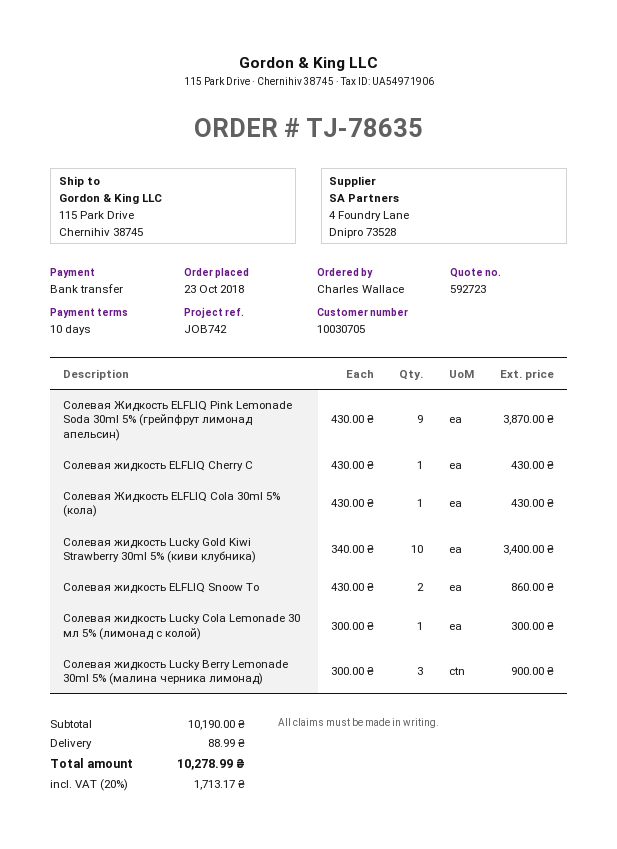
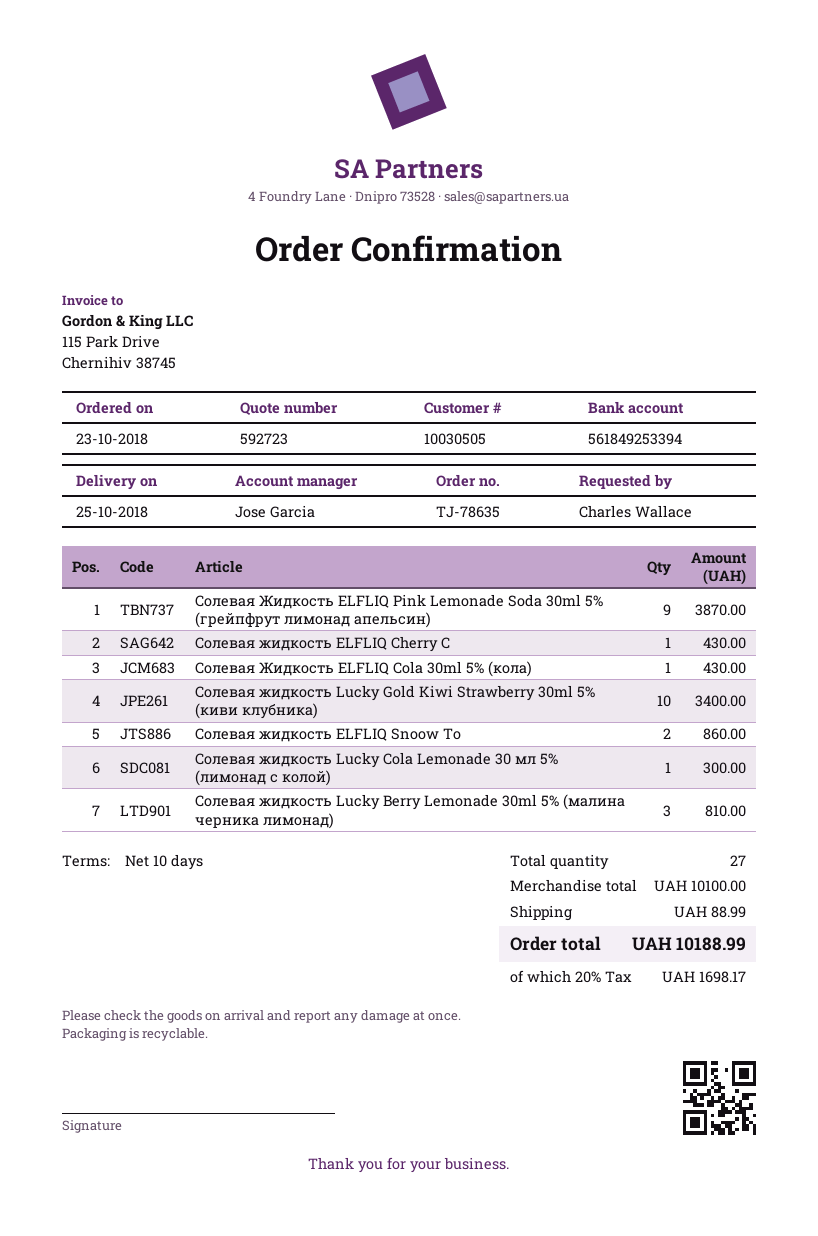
customer number: 10030705 -> 10030505
Солевая жидкость Lucky Berry Lemonade 30ml 5% (малина черника лимонад): 3 for 900.00 -> 3 for 810.00
subtotal: 10190.00 -> 10100.00
tax: 20% = 1713.17 -> 20% = 1698.17
total: 10278.99 -> 10188.99

